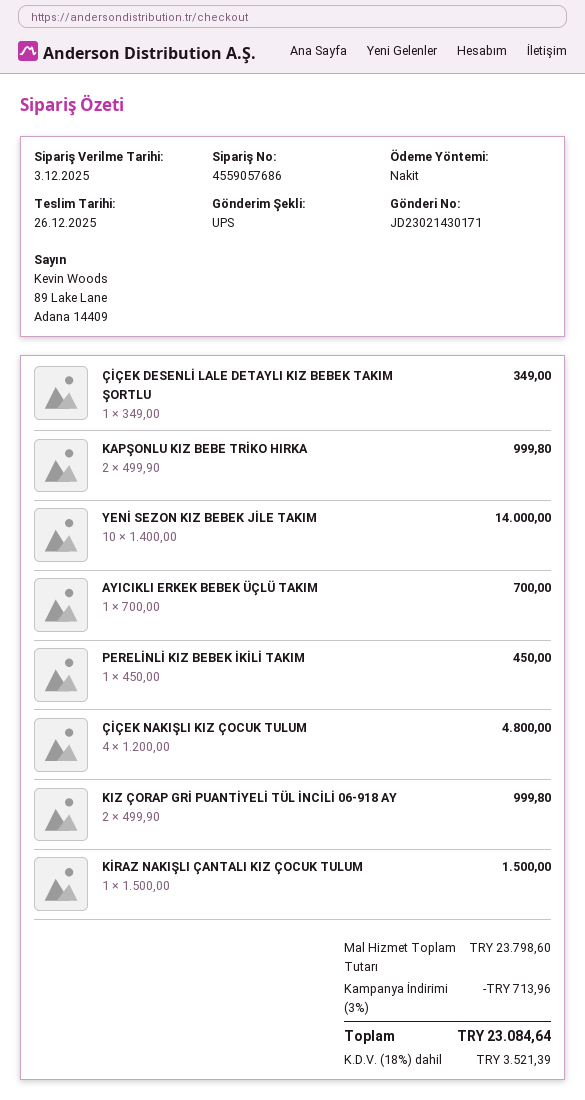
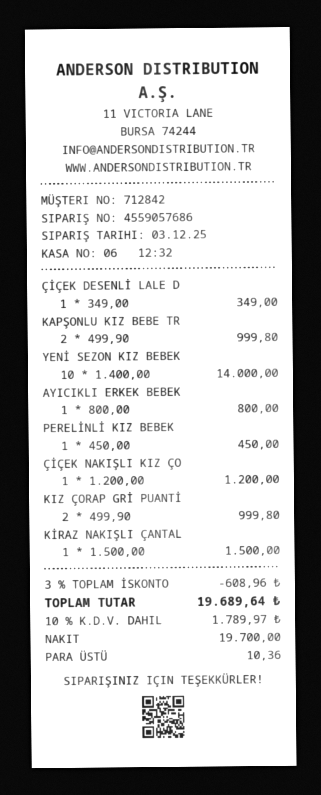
AYICIKLI ERKEK BEBEK ÜÇLÜ TAKIM: 1 x 700.00 = 700.00 -> 1 x 800.00 = 800.00
ÇİÇEK NAKIŞLI KIZ ÇOCUK TULUM: 4 x 1200.00 = 4800.00 -> 1 x 1200.00 = 1200.00
discount: 3% = 713.96 -> 3% = 608.96
tax: 18% = 3521.39 -> 10% = 1789.97
total: 23084.64 -> 19689.64

